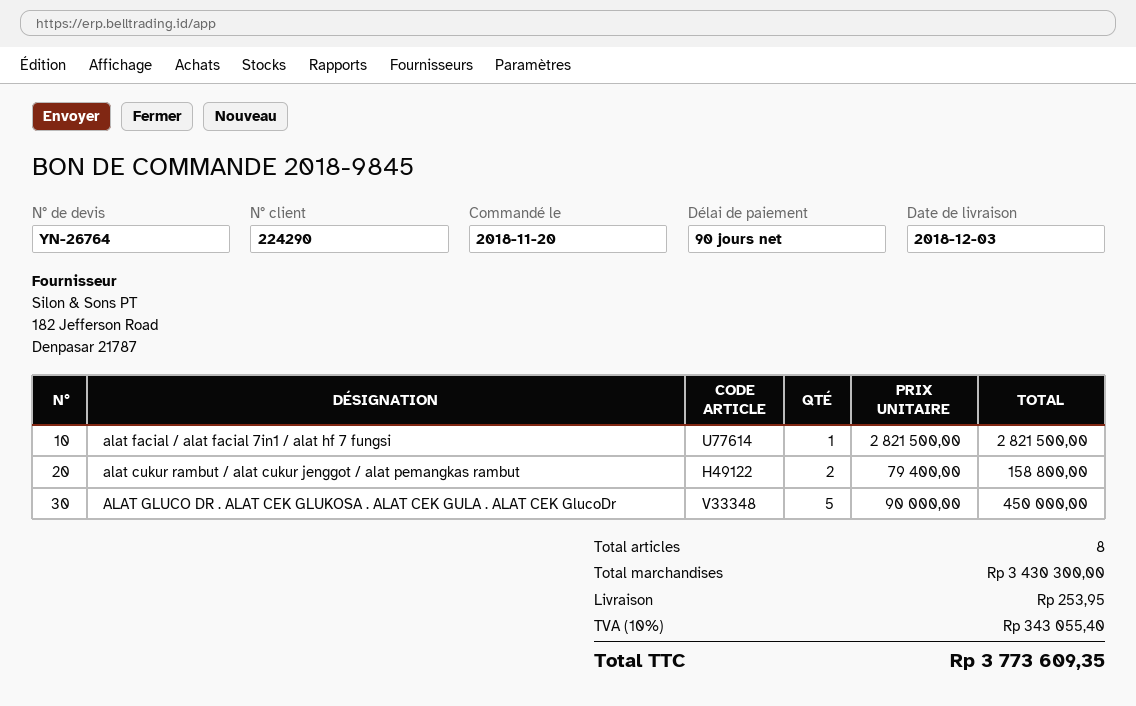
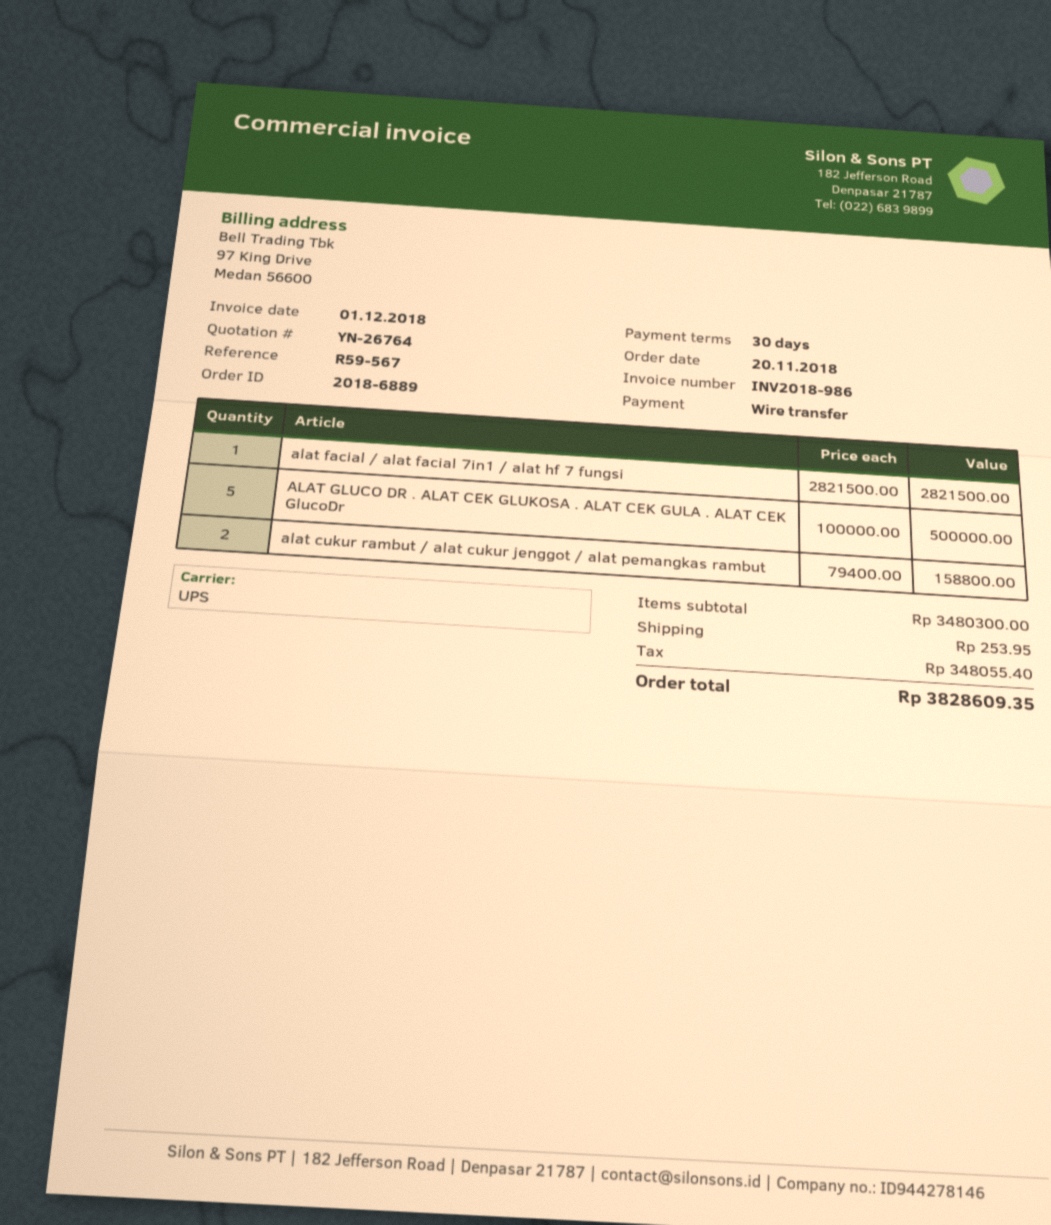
order number: 2018-9845 -> 2018-6889
payment terms: 90 days -> 30 days
ALAT GLUCO DR . ALAT CEK GLUKOSA . ALAT CEK GULA . ALAT CEK GlucoDr: 5 x 90000.00 = 450000.00 -> 5 x 100000.00 = 500000.00
subtotal: 3430300.00 -> 3480300.00
tax: 343055.40 -> 348055.40
total: 3773609.35 -> 3828609.35

